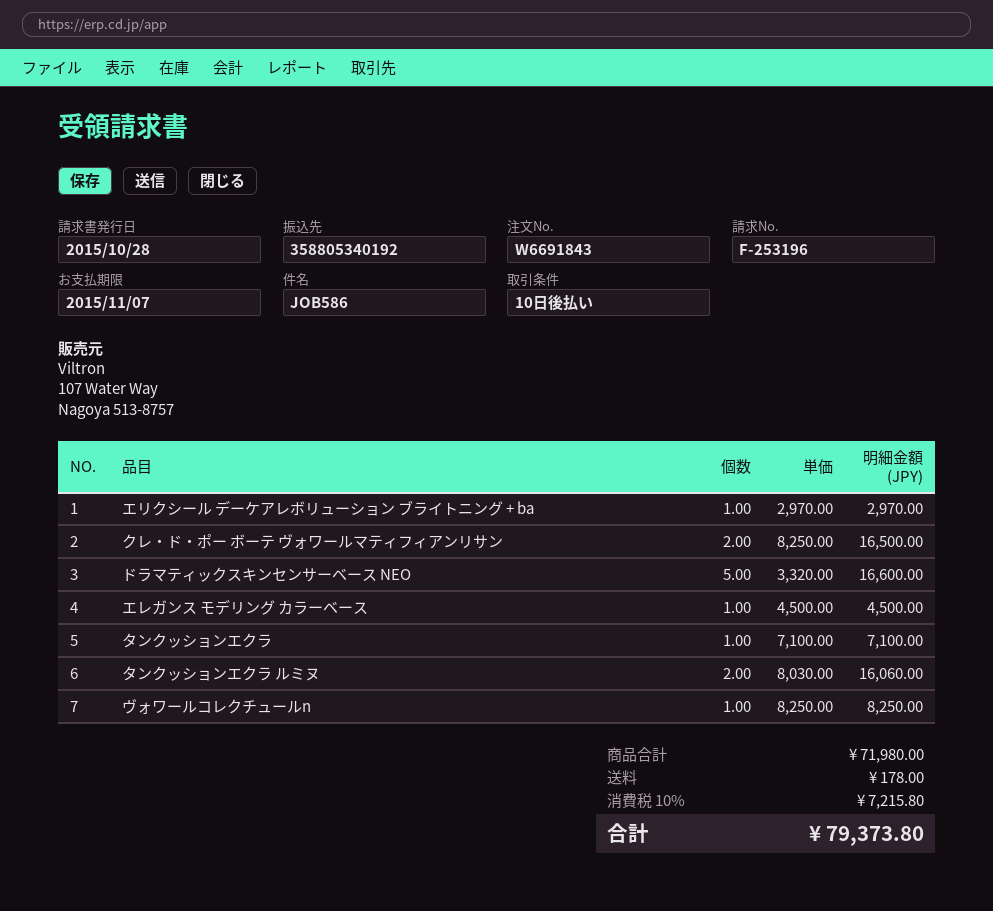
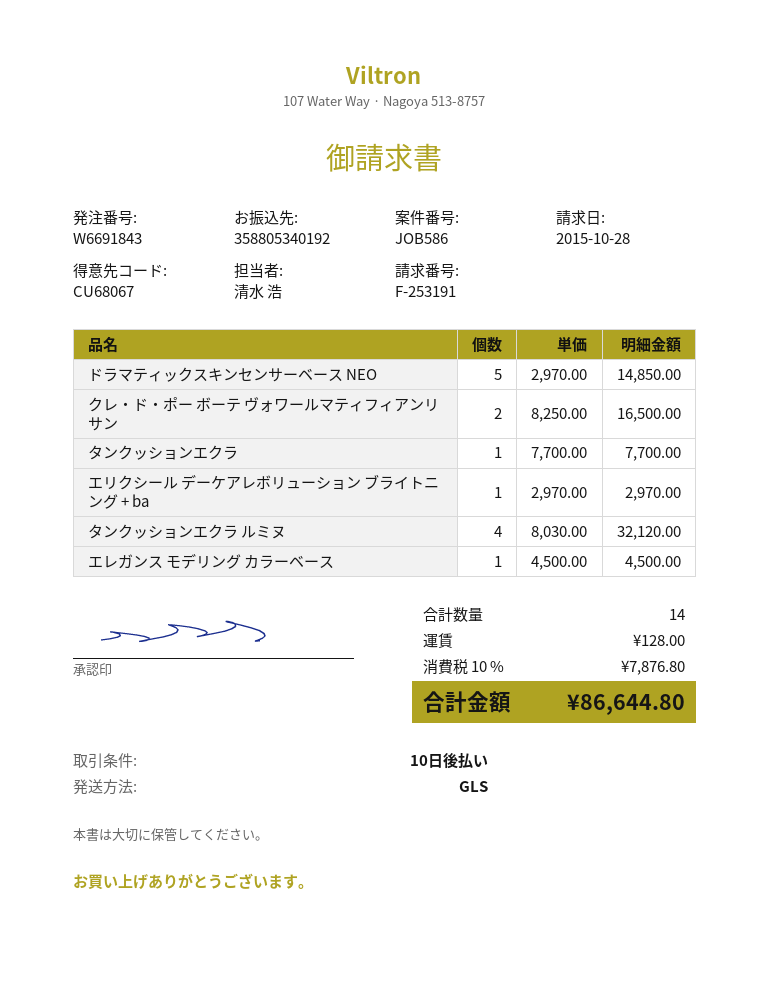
invoice number: F-253196 -> F-253191
ドラマティックスキンセンサーベース NEO: 5 x 3320.00 = 16600.00 -> 5 x 2970.00 = 14850.00
タンクッションエクラ: 1 x 7100.00 = 7100.00 -> 1 x 7700.00 = 7700.00
タンクッションエクラ ルミヌ: 2 x 8030.00 = 16060.00 -> 4 x 8030.00 = 32120.00
ヴォワールコレクチュールn: 1 x 8250.00 = 8250.00 -> none
shipping: 178.00 -> 128.00
tax: 10% = 7215.80 -> 10% = 7876.80
total: 79373.80 -> 86644.80

